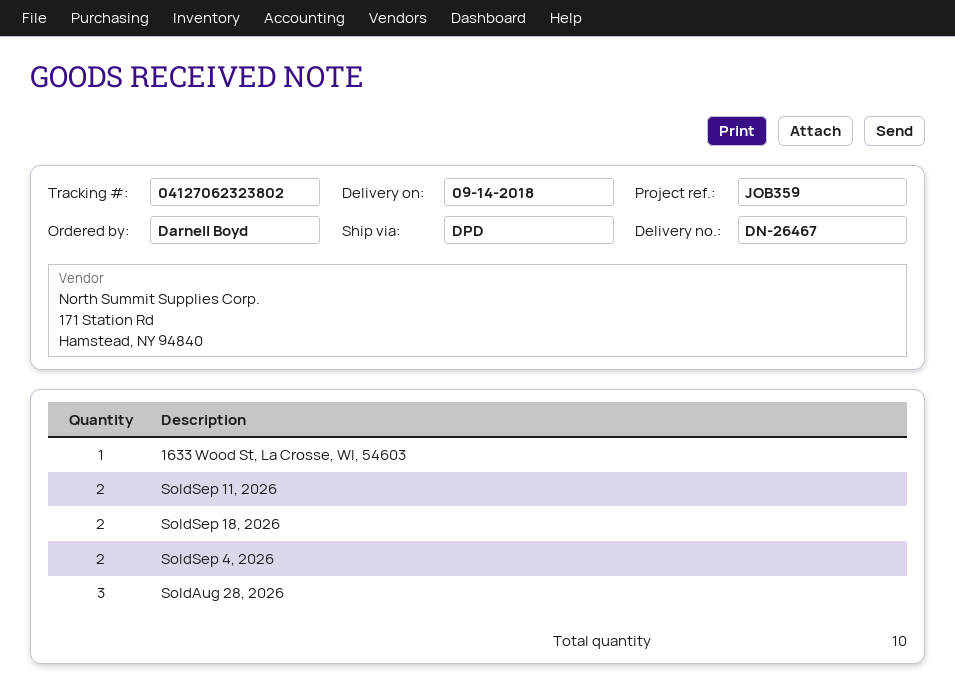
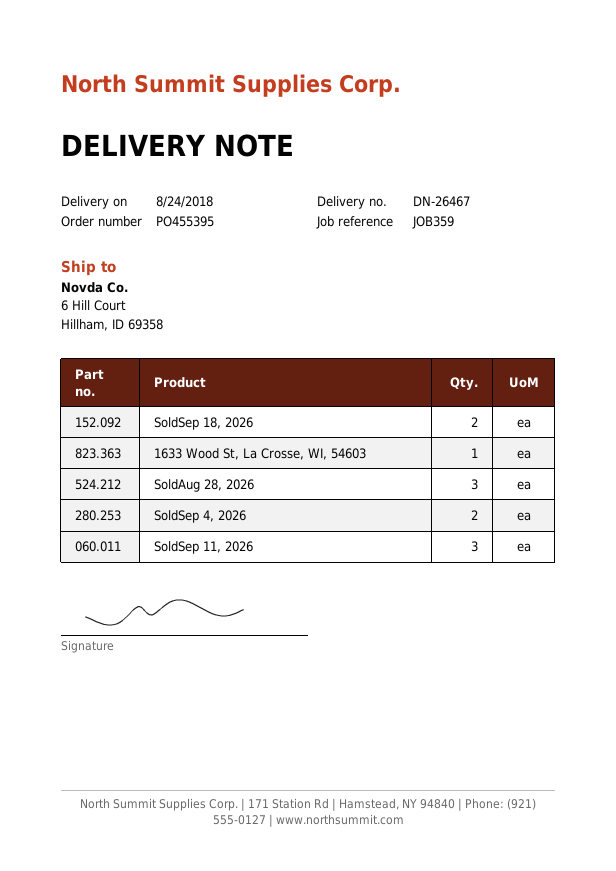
delivery date: 2018-09-14 -> 2018-08-24
SoldSep 11, 2026: 2 -> 3

